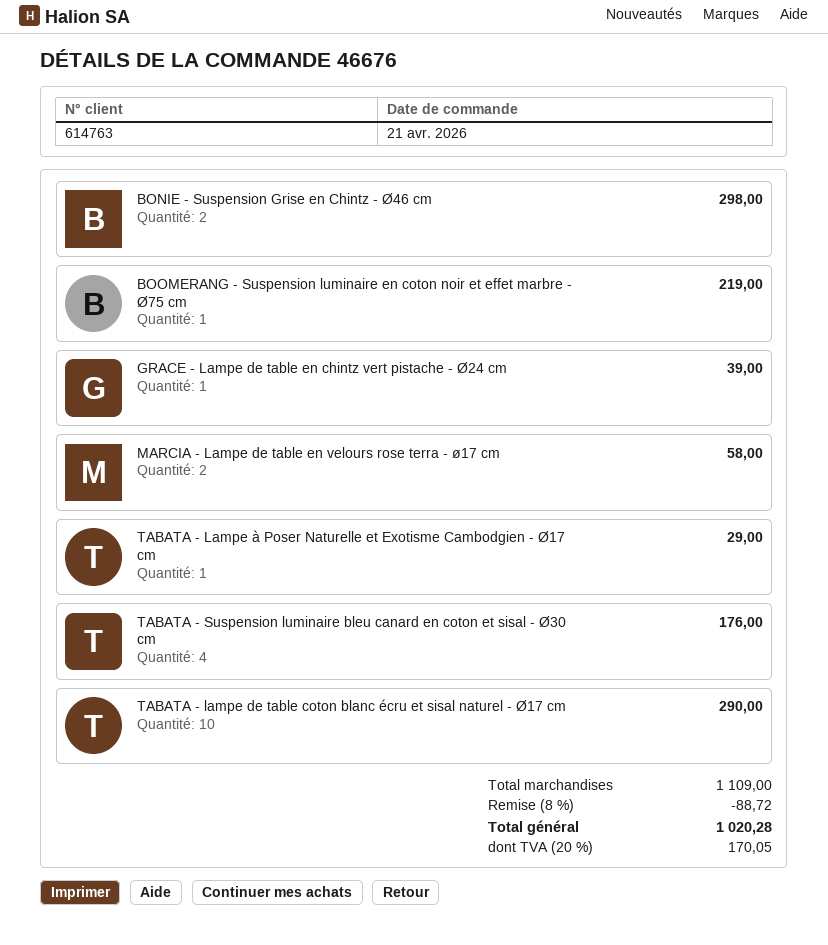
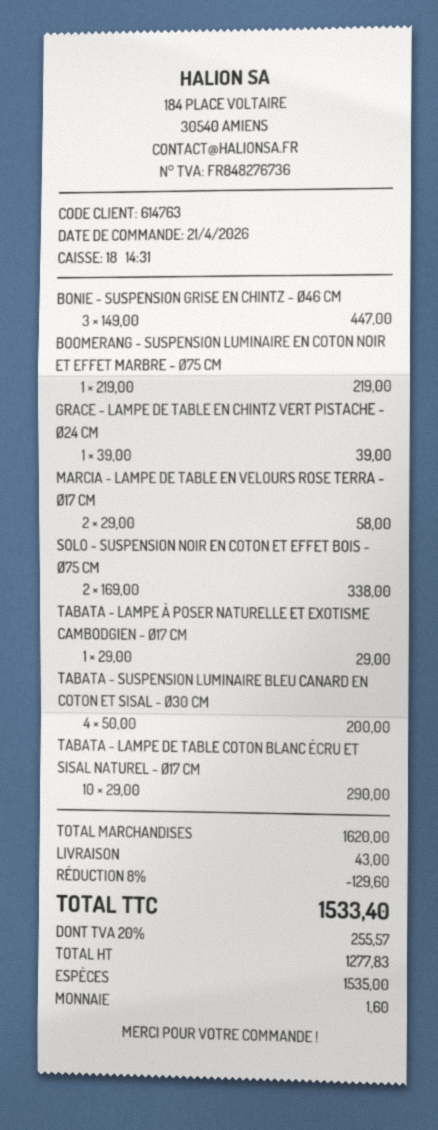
BONIE - Suspension Grise en Chintz - Ø46 cm: 2 for 298.00 -> 3 for 447.00
TABATA - Suspension luminaire bleu canard en coton et sisal - Ø30 cm: 4 for 176.00 -> 4 for 200.00
SOLO - SUSPENSION NOIR EN COTON ET EFFET BOIS - Ø75 CM: none -> 2 for 338.00
subtotal: 1109.00 -> 1620.00
discount: 8% = 88.72 -> 8% = 129.60
shipping: none -> 43.00
tax: 20% = 170.05 -> 20% = 255.57
total: 1020.28 -> 1533.40

